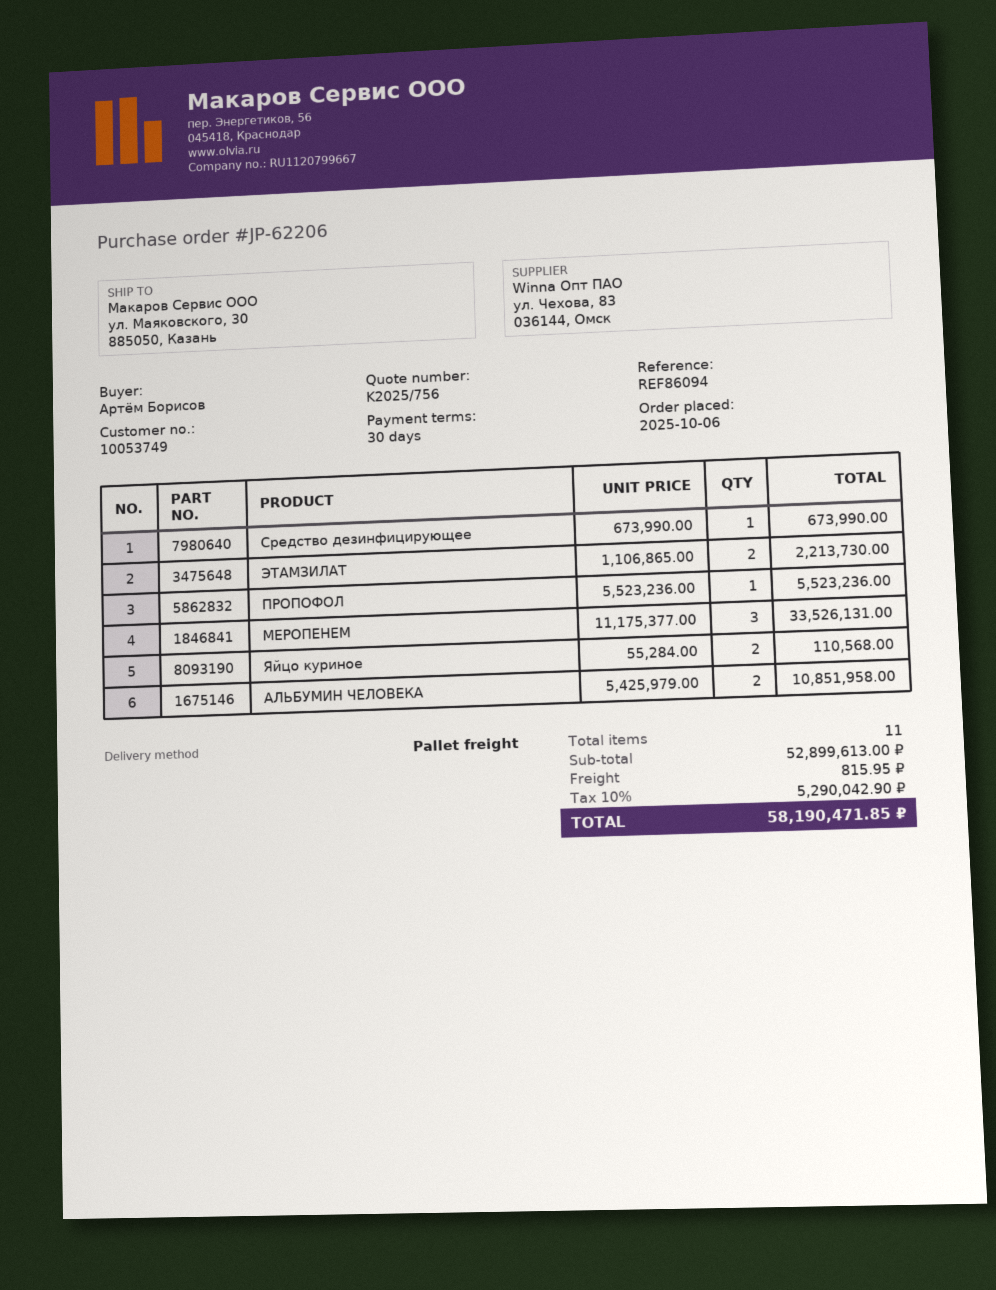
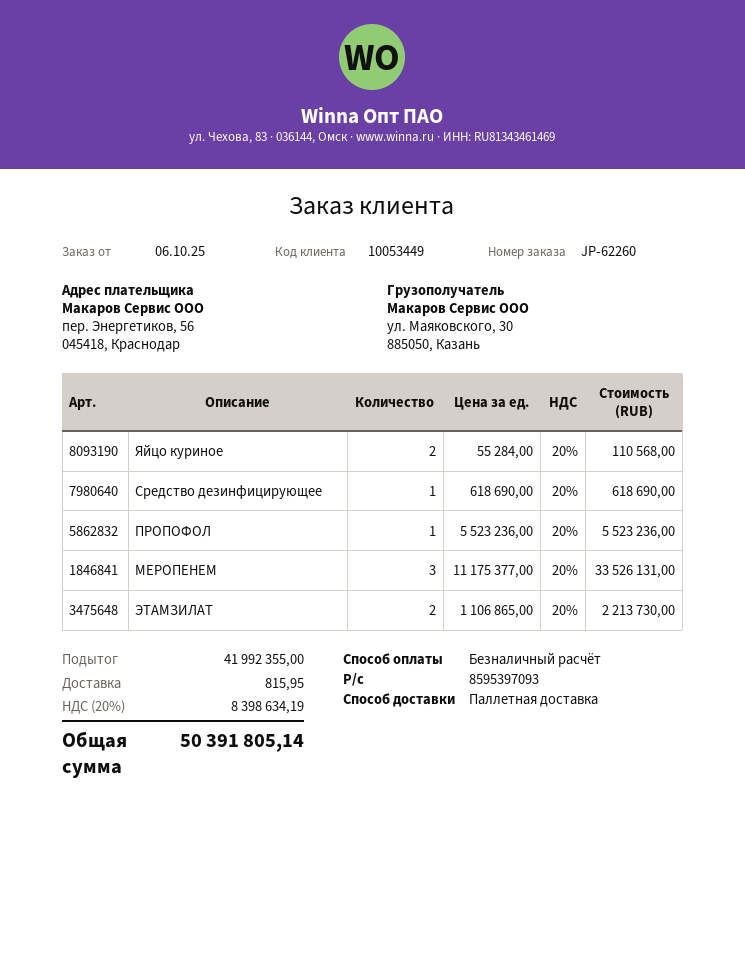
order number: JP-62206 -> JP-62260
customer number: 10053749 -> 10053449
Средство дезинфицирующее: 1 x 673990.00 = 673990.00 -> 1 x 618690.00 = 618690.00
АЛЬБУМИН ЧЕЛОВЕКА: 2 x 5425979.00 = 10851958.00 -> none
subtotal: 52899613.00 -> 41992355.00
tax: 10% = 5290042.90 -> 20% = 8398634.19
total: 58190471.85 -> 50391805.14

